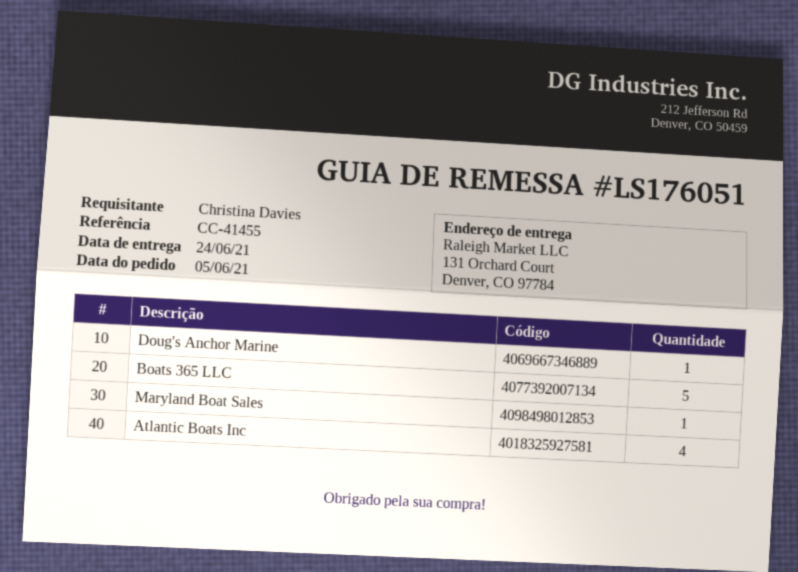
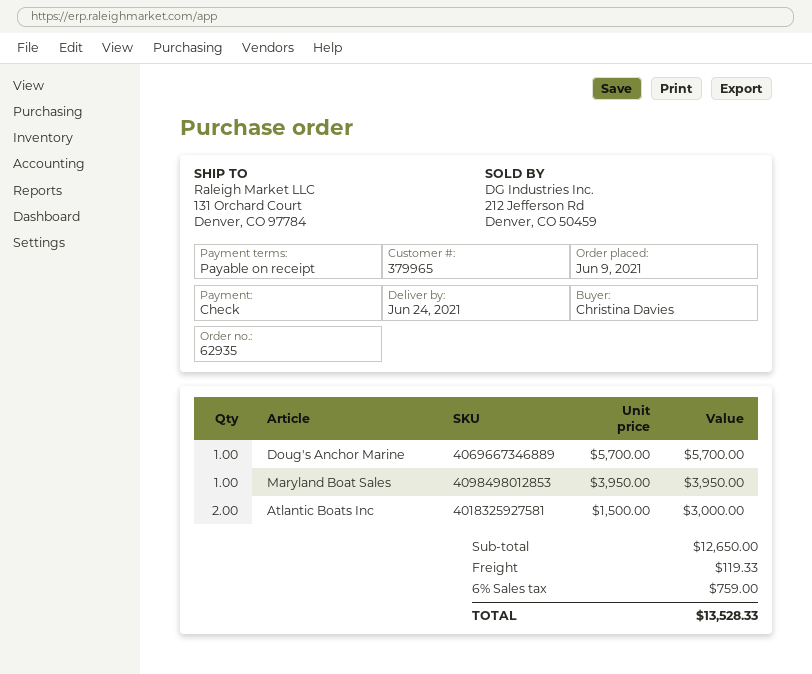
order date: 2021-06-05 -> 2021-06-09
Boats 365 LLC: 5 -> none
Atlantic Boats Inc: 4 -> 2

